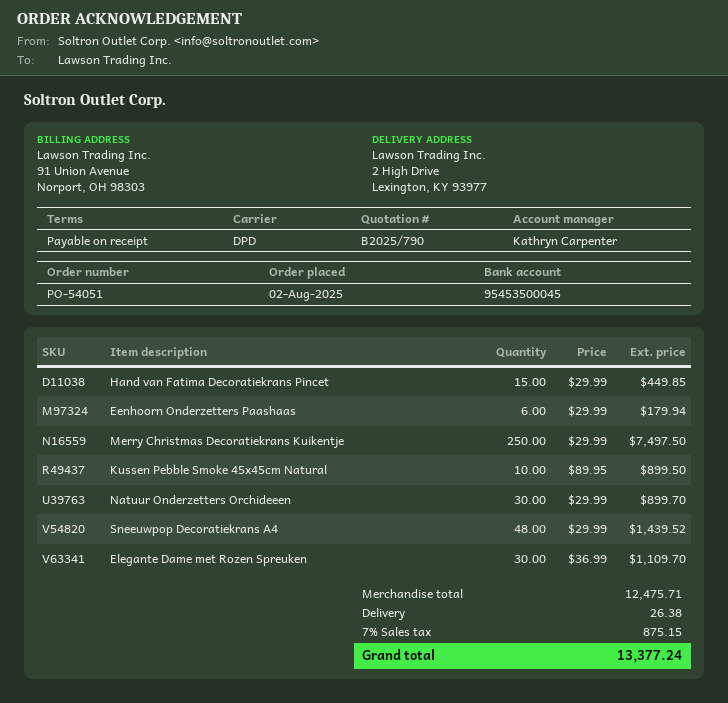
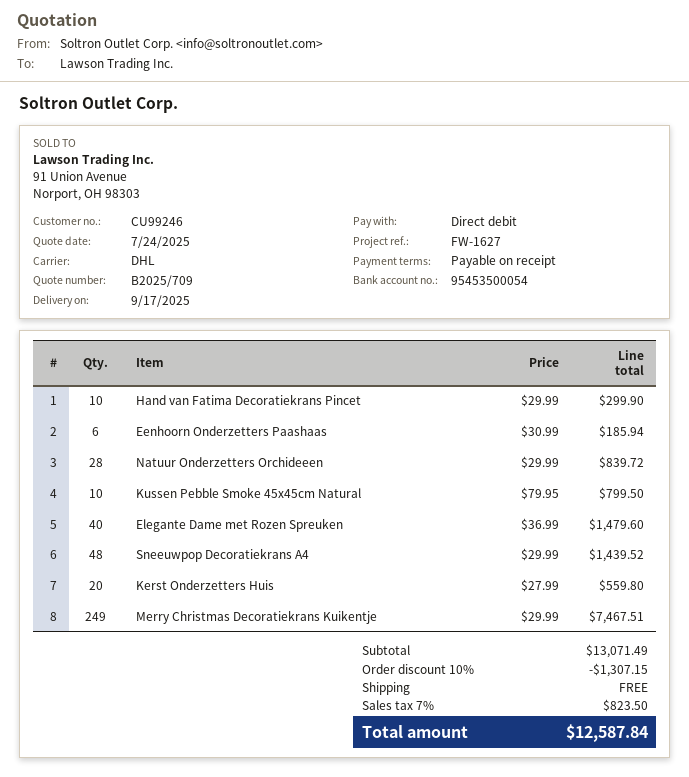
quote number: B2025/790 -> B2025/709
bank account: 95453500045 -> 95453500054
shipping method: DPD -> DHL
Hand van Fatima Decoratiekrans Pincet: 15 x 29.99 = 449.85 -> 10 x 29.99 = 299.90
Eenhoorn Onderzetters Paashaas: 6 x 29.99 = 179.94 -> 6 x 30.99 = 185.94
Merry Christmas Decoratiekrans Kuikentje: 250 x 29.99 = 7497.50 -> 249 x 29.99 = 7467.51
Kussen Pebble Smoke 45x45cm Natural: 10 x 89.95 = 899.50 -> 10 x 79.95 = 799.50
Natuur Onderzetters Orchideeen: 30 x 29.99 = 899.70 -> 28 x 29.99 = 839.72
Elegante Dame met Rozen Spreuken: 30 x 36.99 = 1109.70 -> 40 x 36.99 = 1479.60
Kerst Onderzetters Huis: none -> 20 x 27.99 = 559.80
subtotal: 12475.71 -> 13071.49
discount: none -> 10% = 1307.15
shipping: 26.38 -> 0.00
tax: 7% = 875.15 -> 7% = 823.50
total: 13377.24 -> 12587.84

